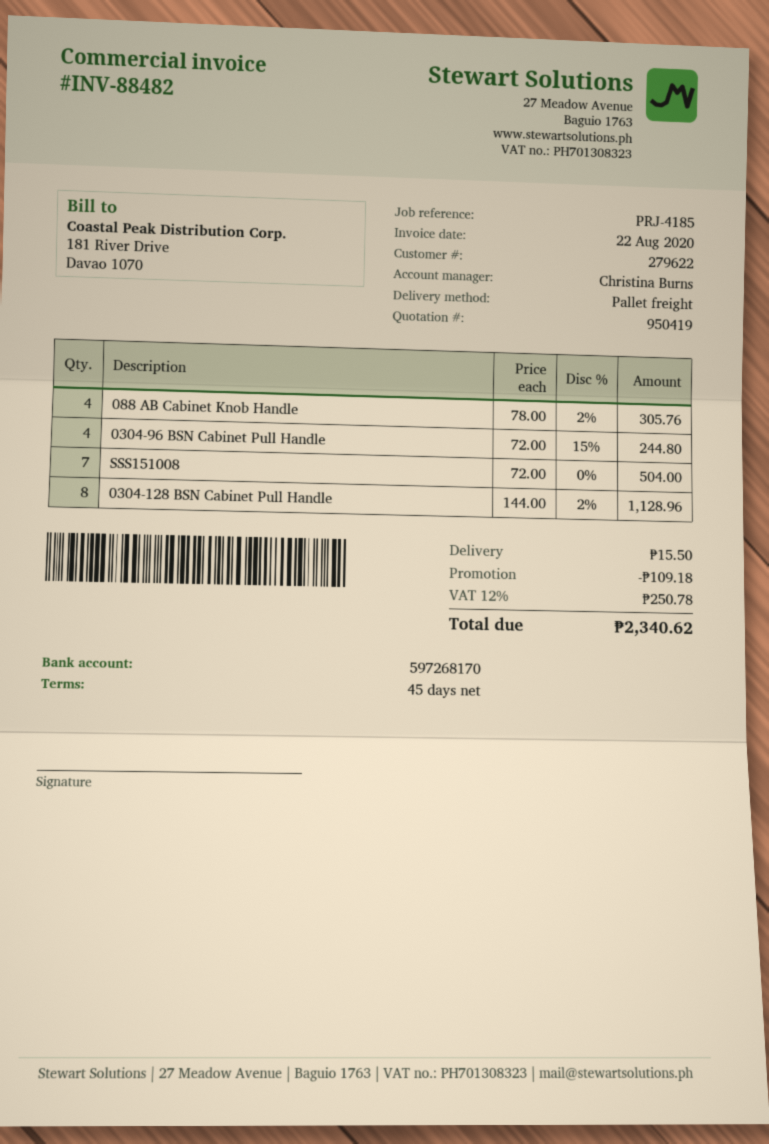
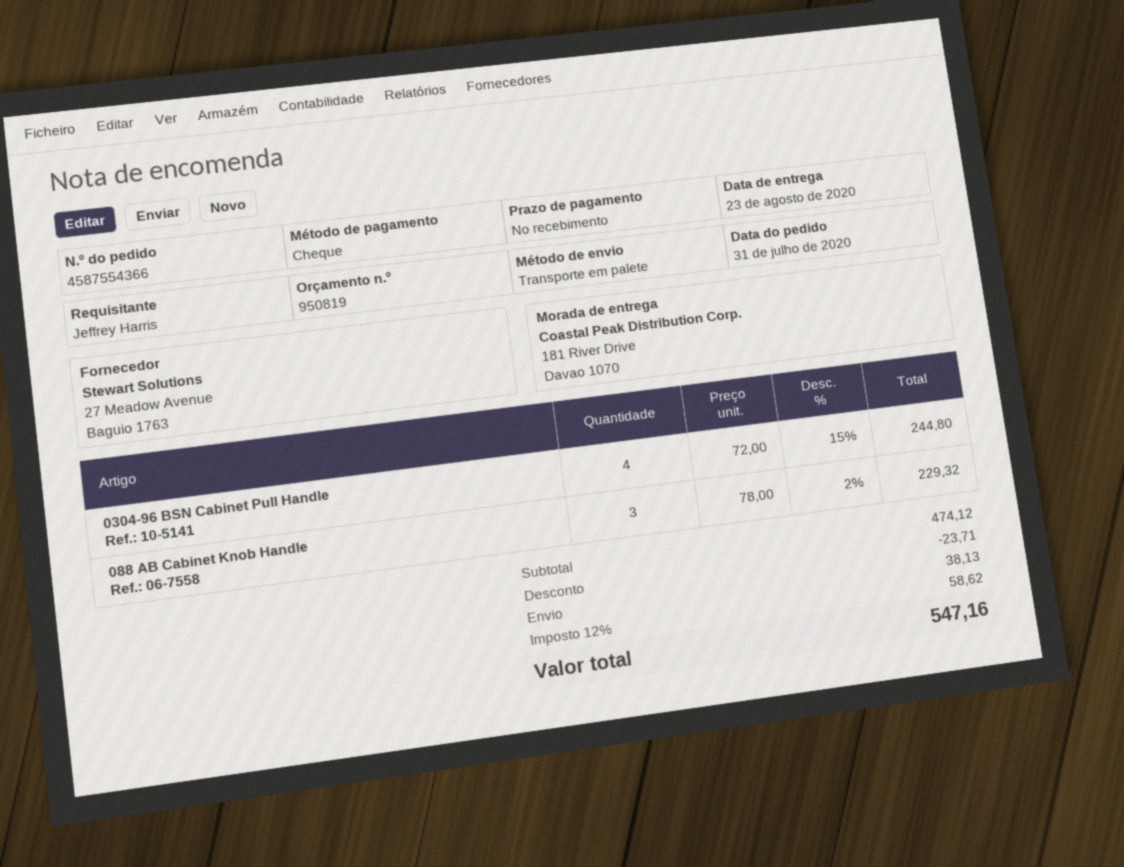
quote number: 950419 -> 950819
payment terms: 45 days -> on receipt
088 AB Cabinet Knob Handle: 4 x 78.00 - 2% = 305.76 -> 3 x 78.00 - 2% = 229.32
SSS151008: 7 x 72.00 = 504.00 -> none
0304-128 BSN Cabinet Pull Handle: 8 x 144.00 - 2% = 1128.96 -> none
discount: 109.18 -> 23.71
shipping: 15.50 -> 38.13
tax: 12% = 250.78 -> 12% = 58.62
total: 2340.62 -> 547.16

